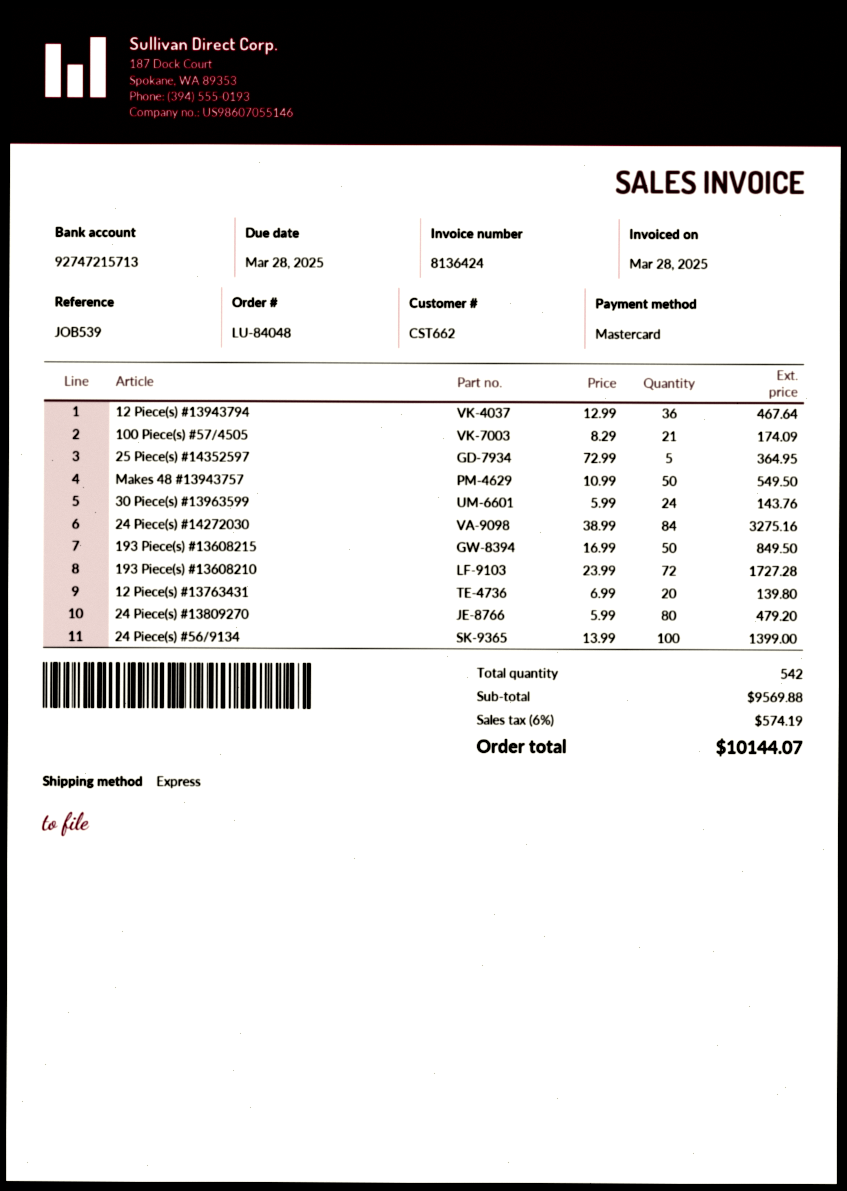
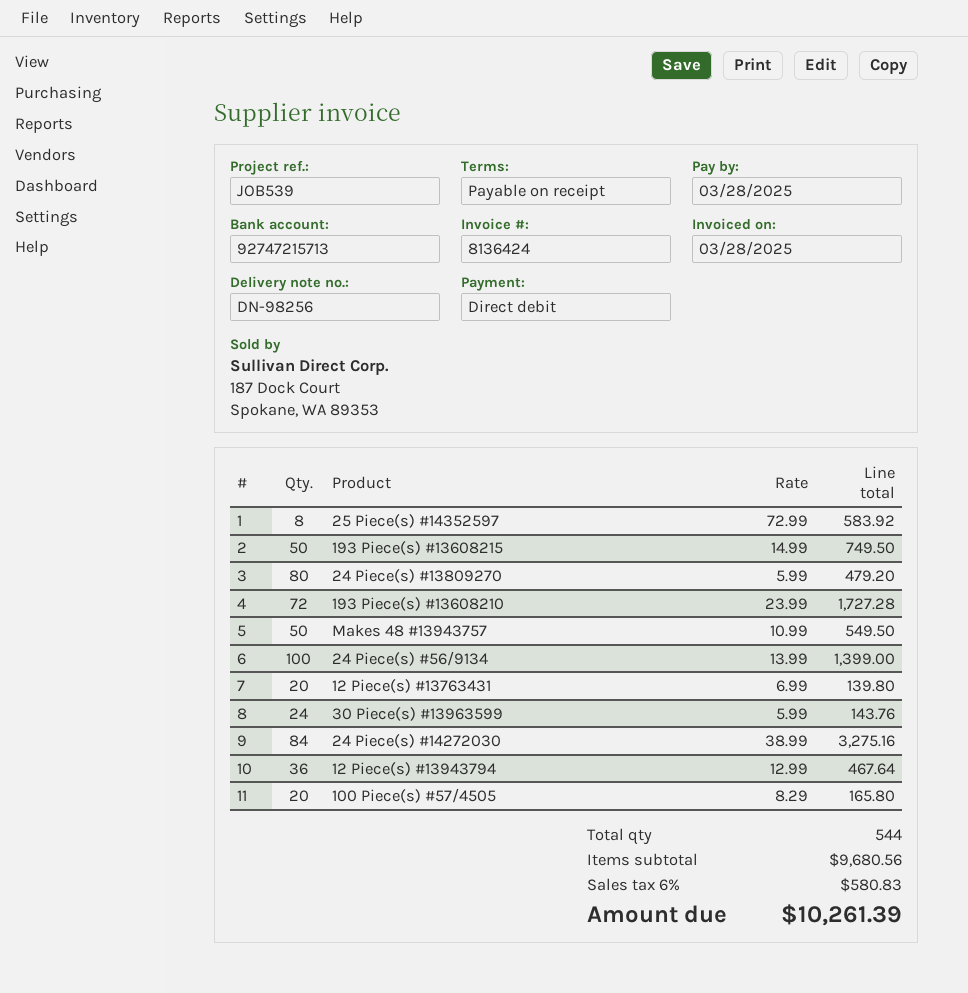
payment method: Mastercard -> direct debit
100 Piece(s) #57/4505: 21 x 8.29 = 174.09 -> 20 x 8.29 = 165.80
25 Piece(s) #14352597: 5 x 72.99 = 364.95 -> 8 x 72.99 = 583.92
193 Piece(s) #13608215: 50 x 16.99 = 849.50 -> 50 x 14.99 = 749.50
total quantity: 542 -> 544
subtotal: 9569.88 -> 9680.56
tax: 6% = 574.19 -> 6% = 580.83
total: 10144.07 -> 10261.39

